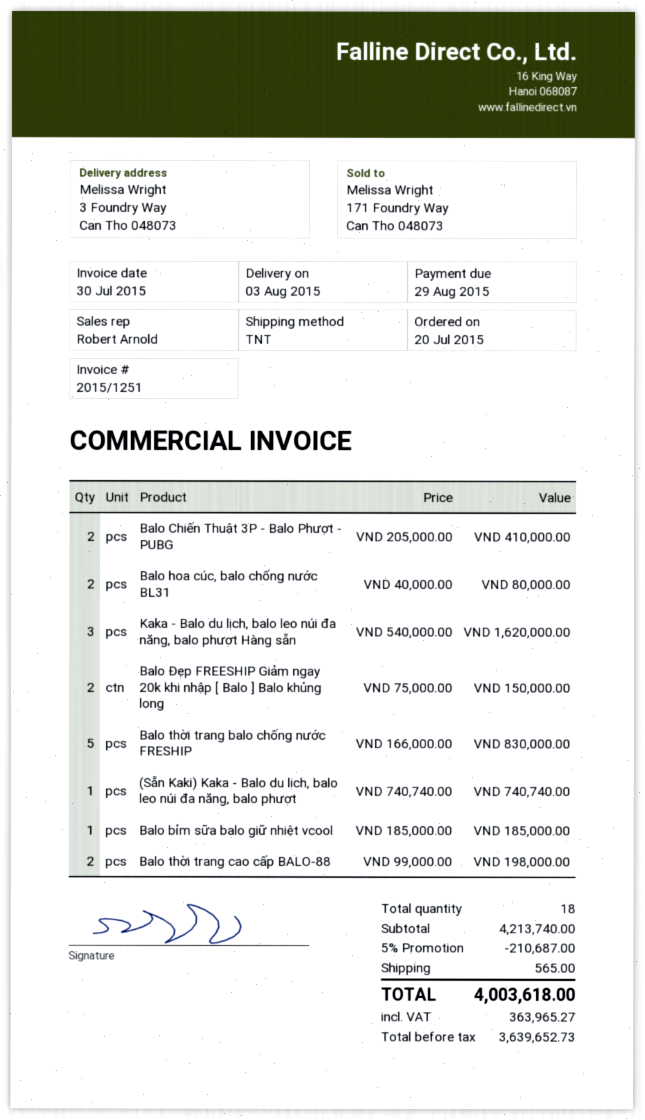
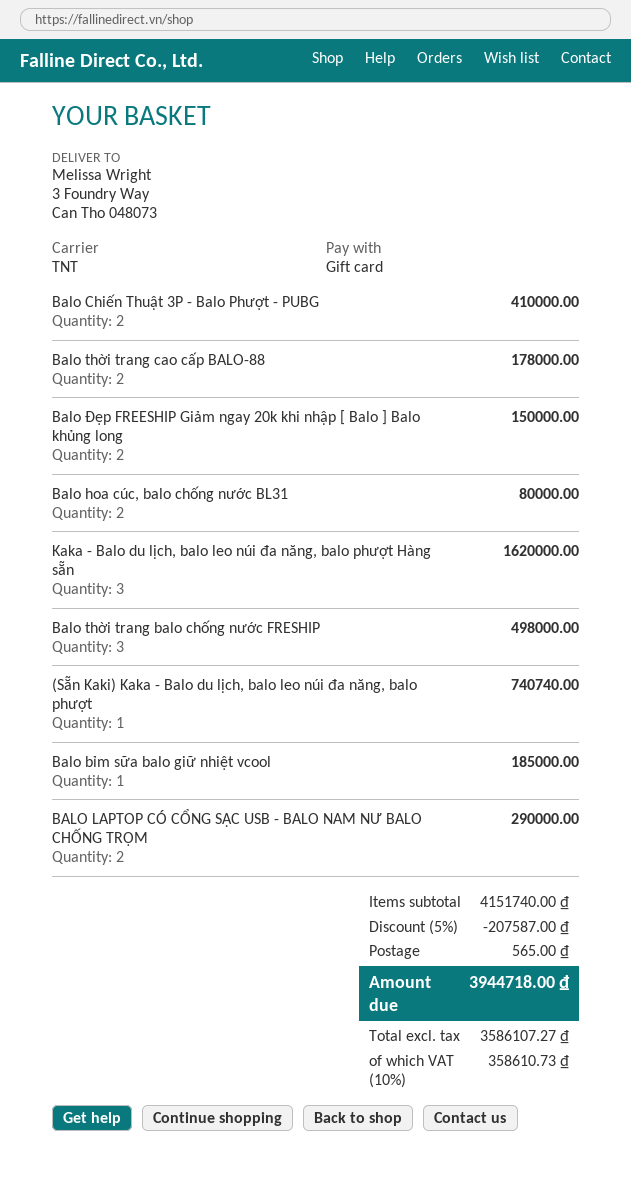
Balo thời trang balo chống nước FRESHIP: 5 for 830000.00 -> 3 for 498000.00
Balo thời trang cao cấp BALO-88: 2 for 198000.00 -> 2 for 178000.00
BALO LAPTOP CÓ CỔNG SẠC USB - BALO NAM NƯ BALO CHỐNG TRỘM: none -> 2 for 290000.00
subtotal: 4213740.00 -> 4151740.00
discount: 5% = 210687.00 -> 5% = 207587.00
net: 3639652.73 -> 3586107.27
tax: 363965.27 -> 358610.73
total: 4003618.00 -> 3944718.00

